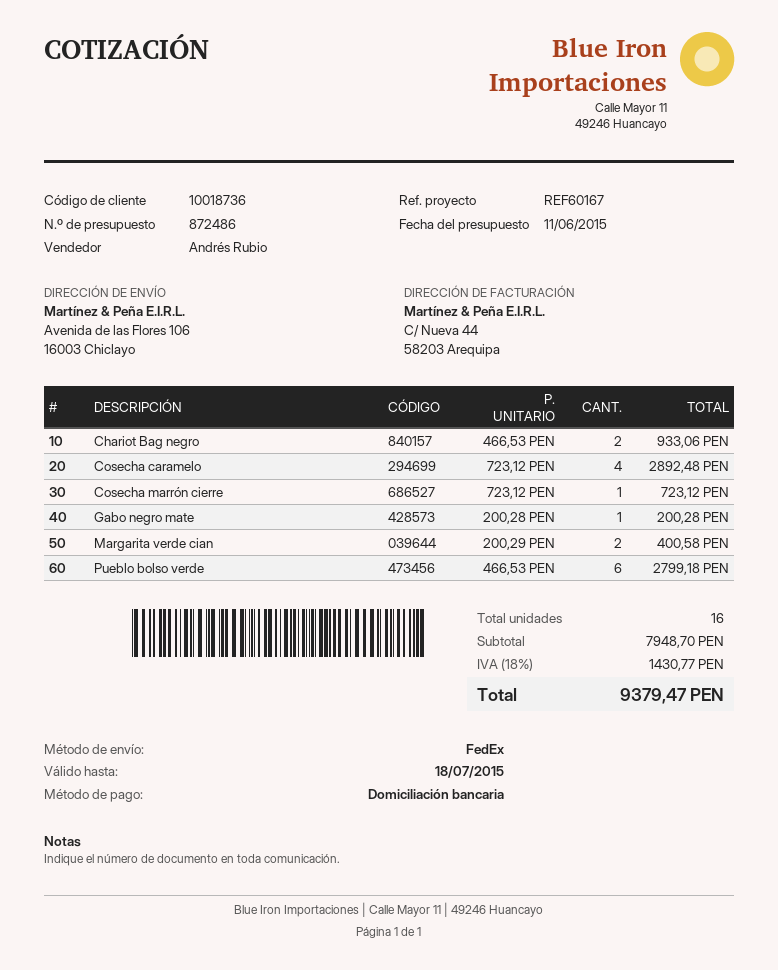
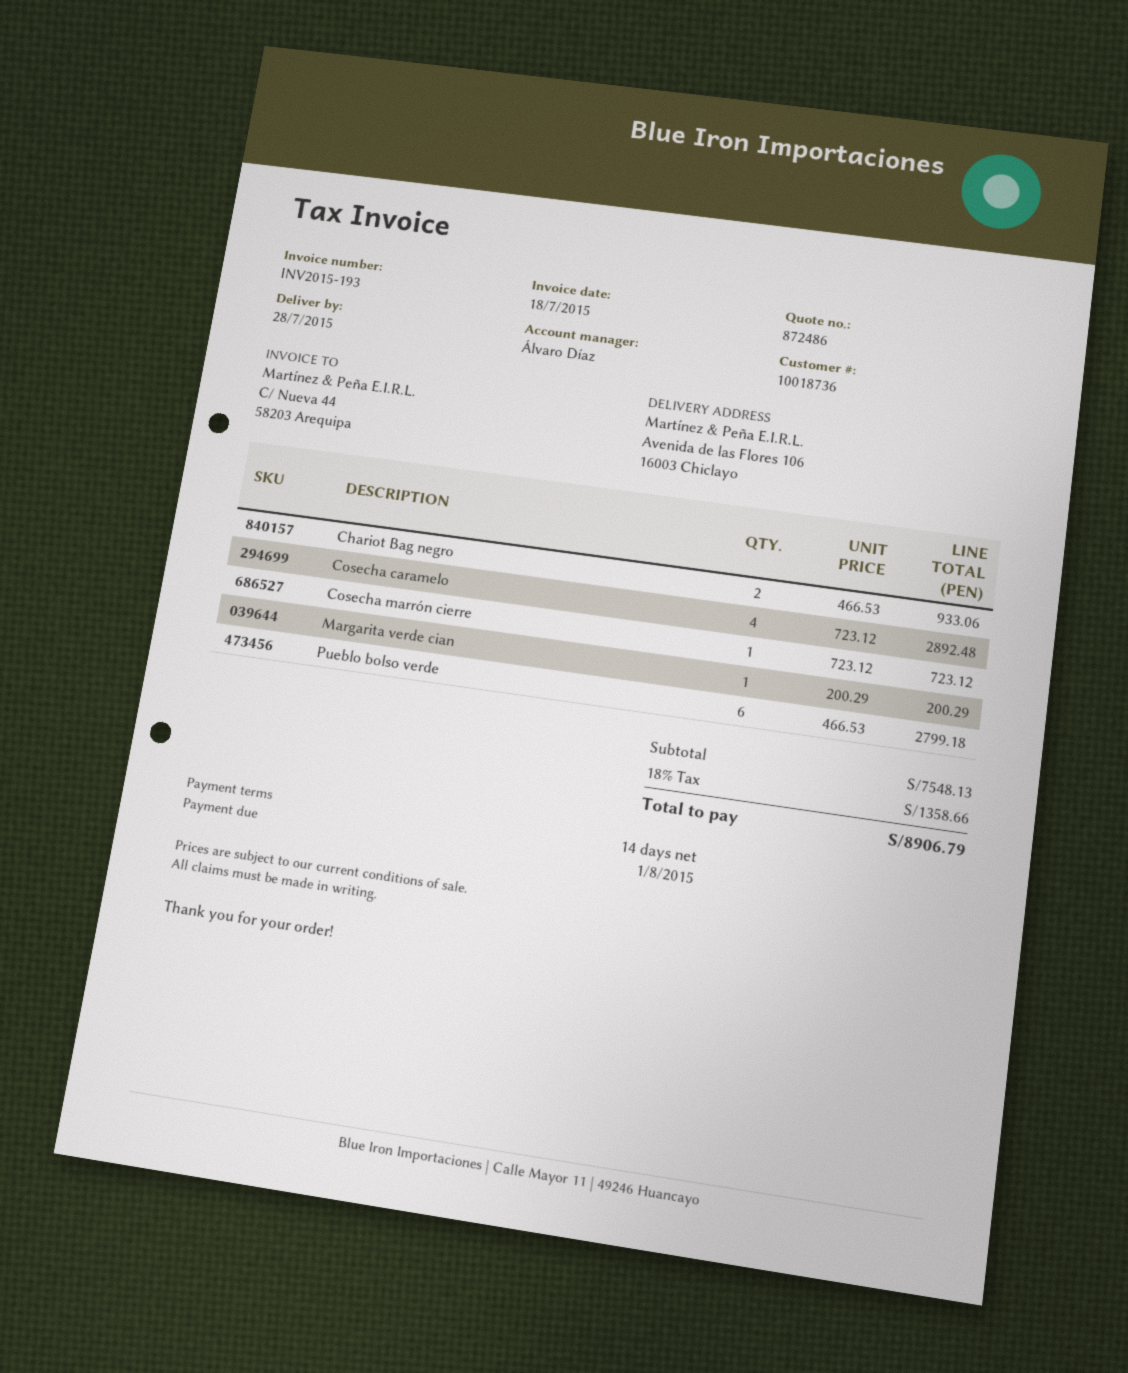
sales rep: Andrés Rubio -> Álvaro Díaz
Gabo negro mate: 1 x 200.28 = 200.28 -> none
Margarita verde cian: 2 x 200.29 = 400.58 -> 1 x 200.29 = 200.29
subtotal: 7948.70 -> 7548.13
tax: 18% = 1430.77 -> 18% = 1358.66
total: 9379.47 -> 8906.79

